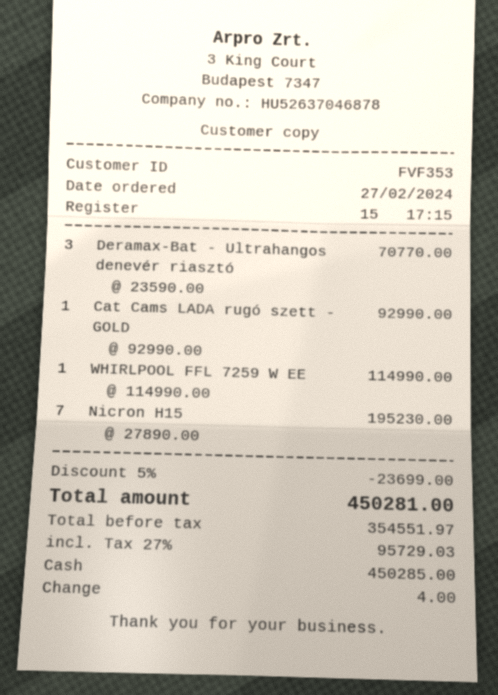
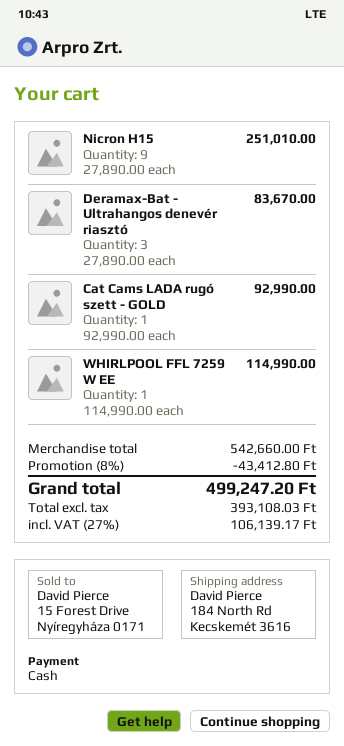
Deramax-Bat - Ultrahangos denevér riasztó: 3 x 23590.00 = 70770.00 -> 3 x 27890.00 = 83670.00
Nicron H15: 7 x 27890.00 = 195230.00 -> 9 x 27890.00 = 251010.00
discount: 5% = 23699.00 -> 8% = 43412.80
net: 354551.97 -> 393108.03
tax: 27% = 95729.03 -> 27% = 106139.17
total: 450281.00 -> 499247.20

